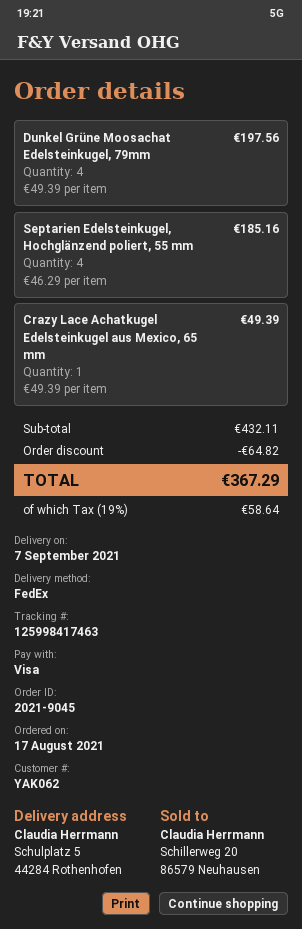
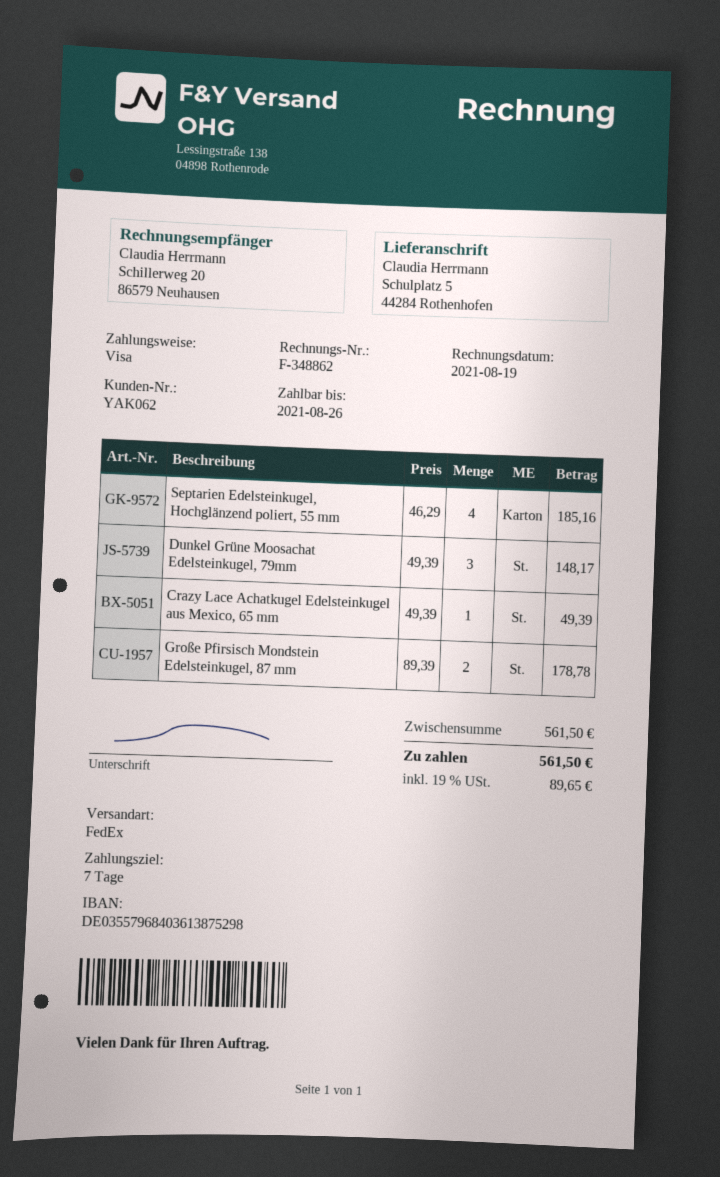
Dunkel Grüne Moosachat Edelsteinkugel, 79mm: 4 x 49.39 = 197.56 -> 3 x 49.39 = 148.17
Große Pfirsisch Mondstein Edelsteinkugel, 87 mm: none -> 2 x 89.39 = 178.78
subtotal: 432.11 -> 561.50
discount: 64.82 -> none
tax: 19% = 58.64 -> 19% = 89.65
total: 367.29 -> 561.50

